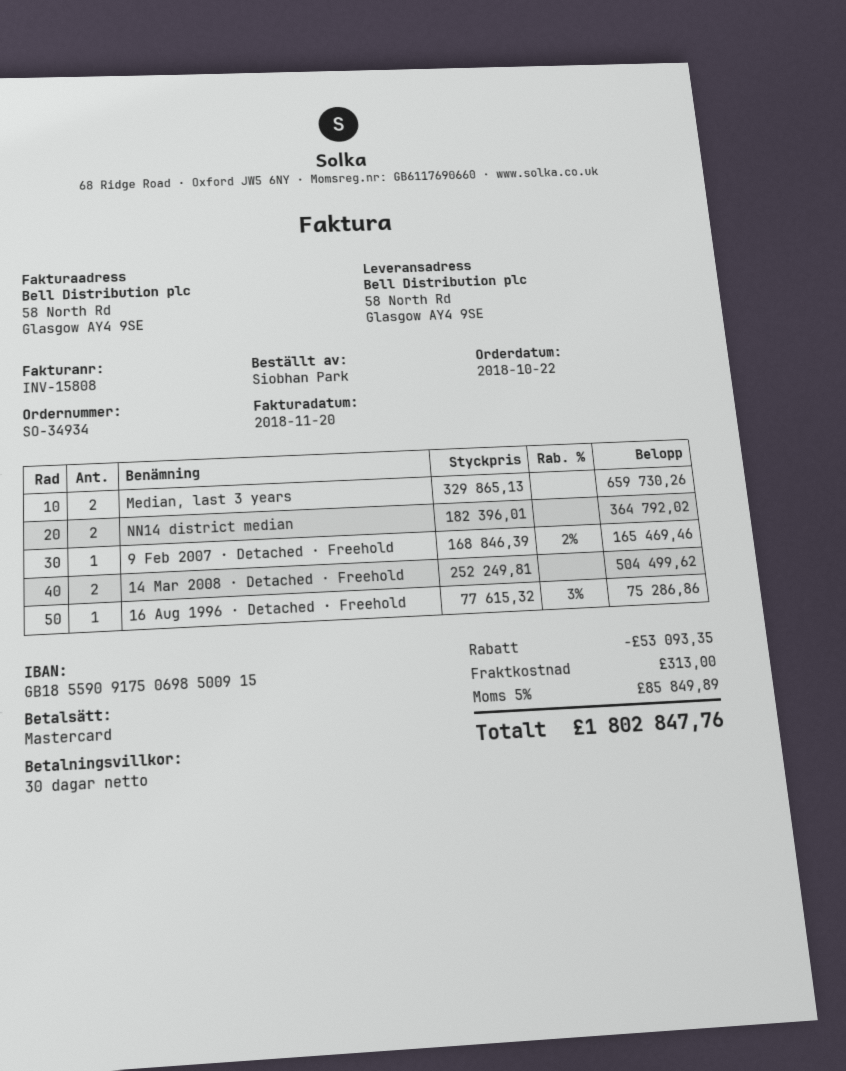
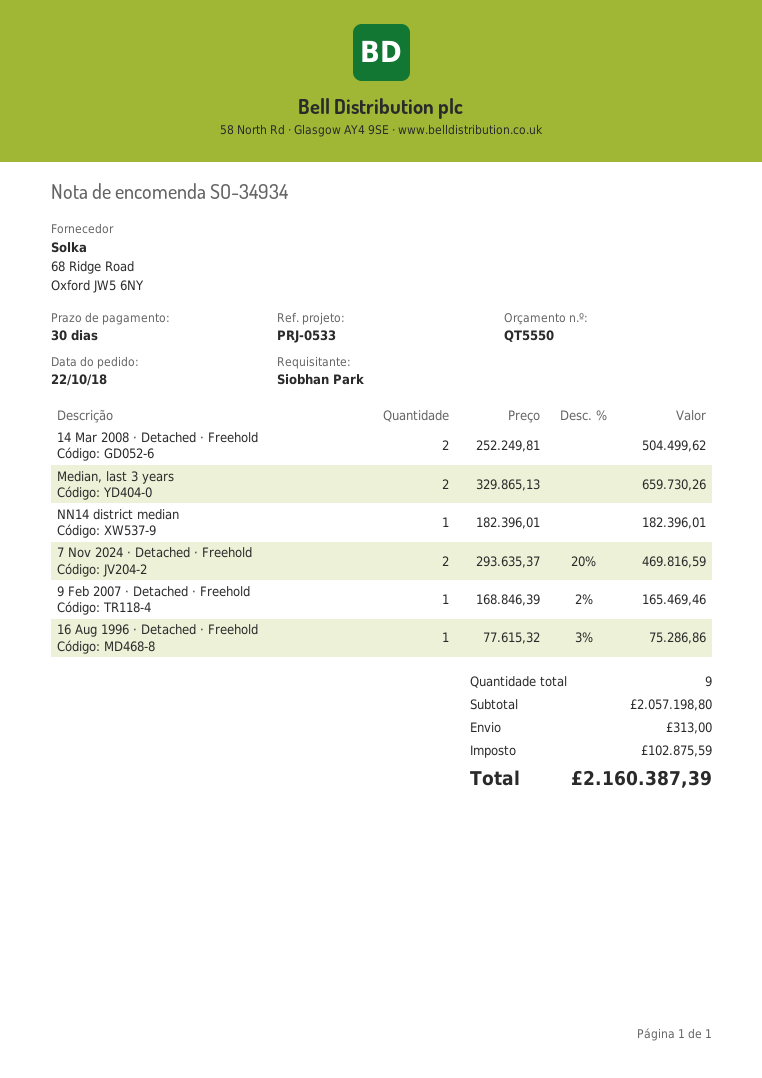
NN14 district median: 2 x 182396.01 = 364792.02 -> 1 x 182396.01 = 182396.01
7 Nov 2024 · Detached · Freehold: none -> 2 x 293635.37 - 20% = 469816.59
discount: 53093.35 -> none
tax: 85849.89 -> 102875.59
total: 1802847.76 -> 2160387.39

